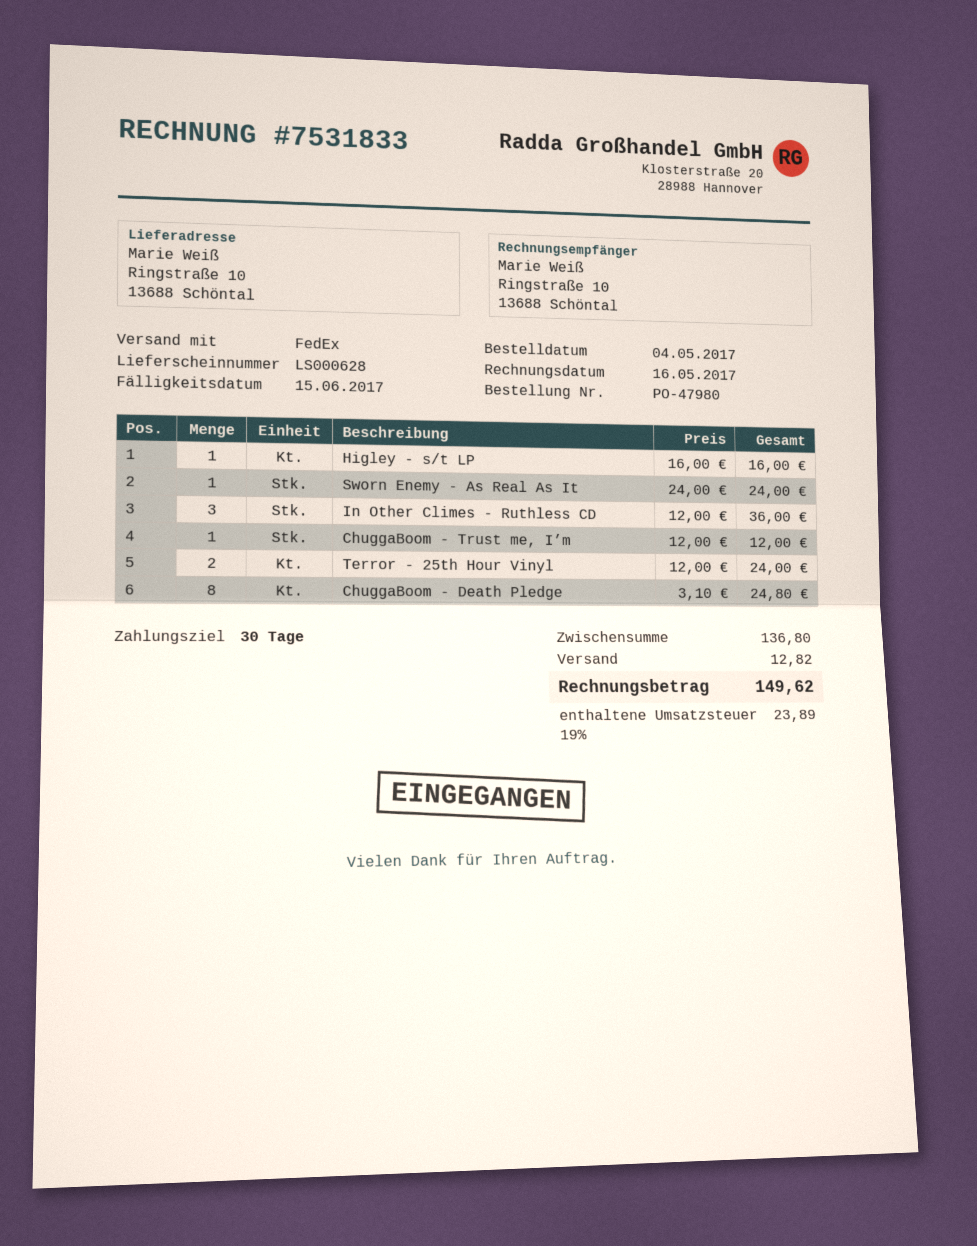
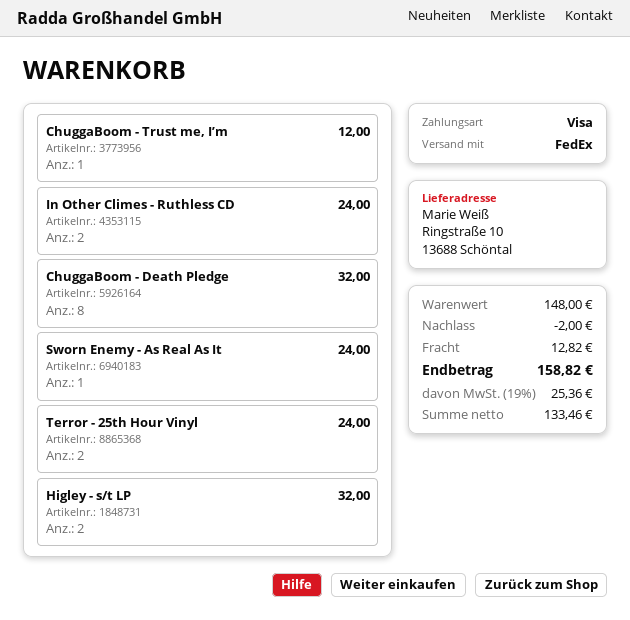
Higley - s/t LP: 1 for 16.00 -> 2 for 32.00
In Other Climes - Ruthless CD: 3 for 36.00 -> 2 for 24.00
ChuggaBoom - Death Pledge: 8 for 24.80 -> 8 for 32.00
subtotal: 136.80 -> 148.00
discount: none -> 2.00
tax: 19% = 23.89 -> 19% = 25.36
total: 149.62 -> 158.82

